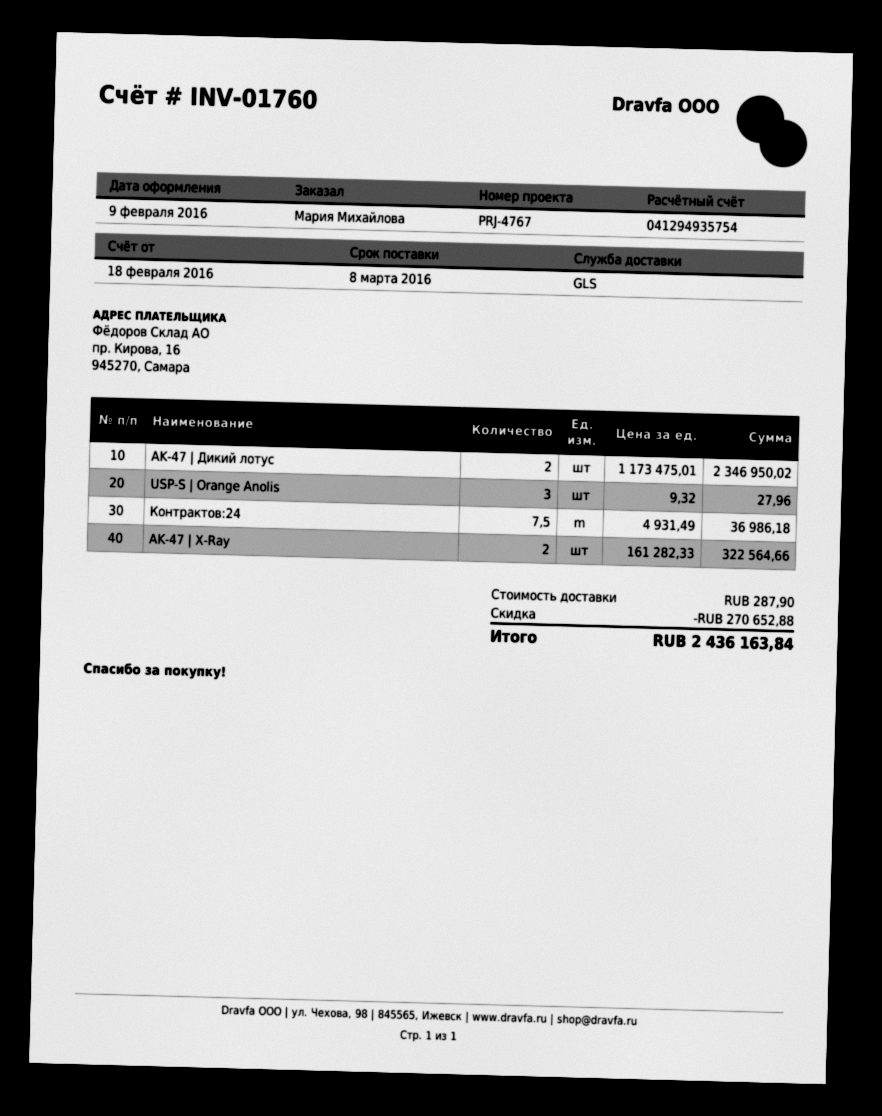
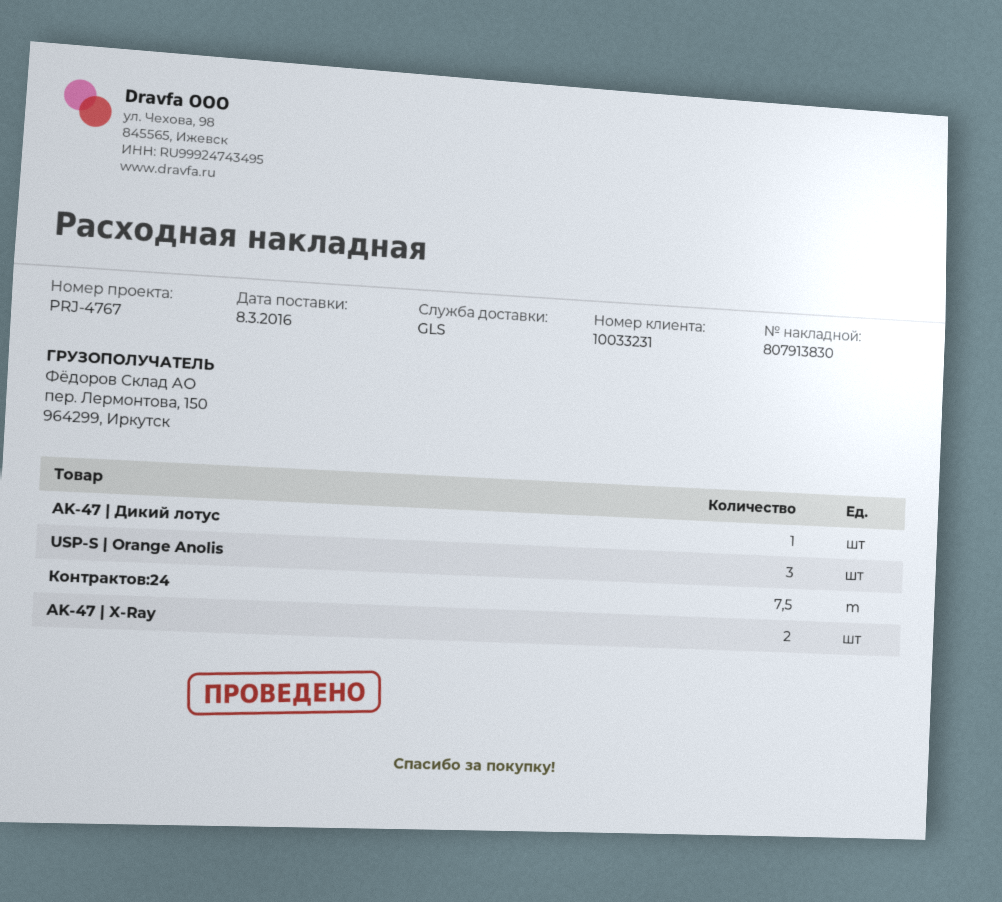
AK-47 | Дикий лотус: 2 -> 1

